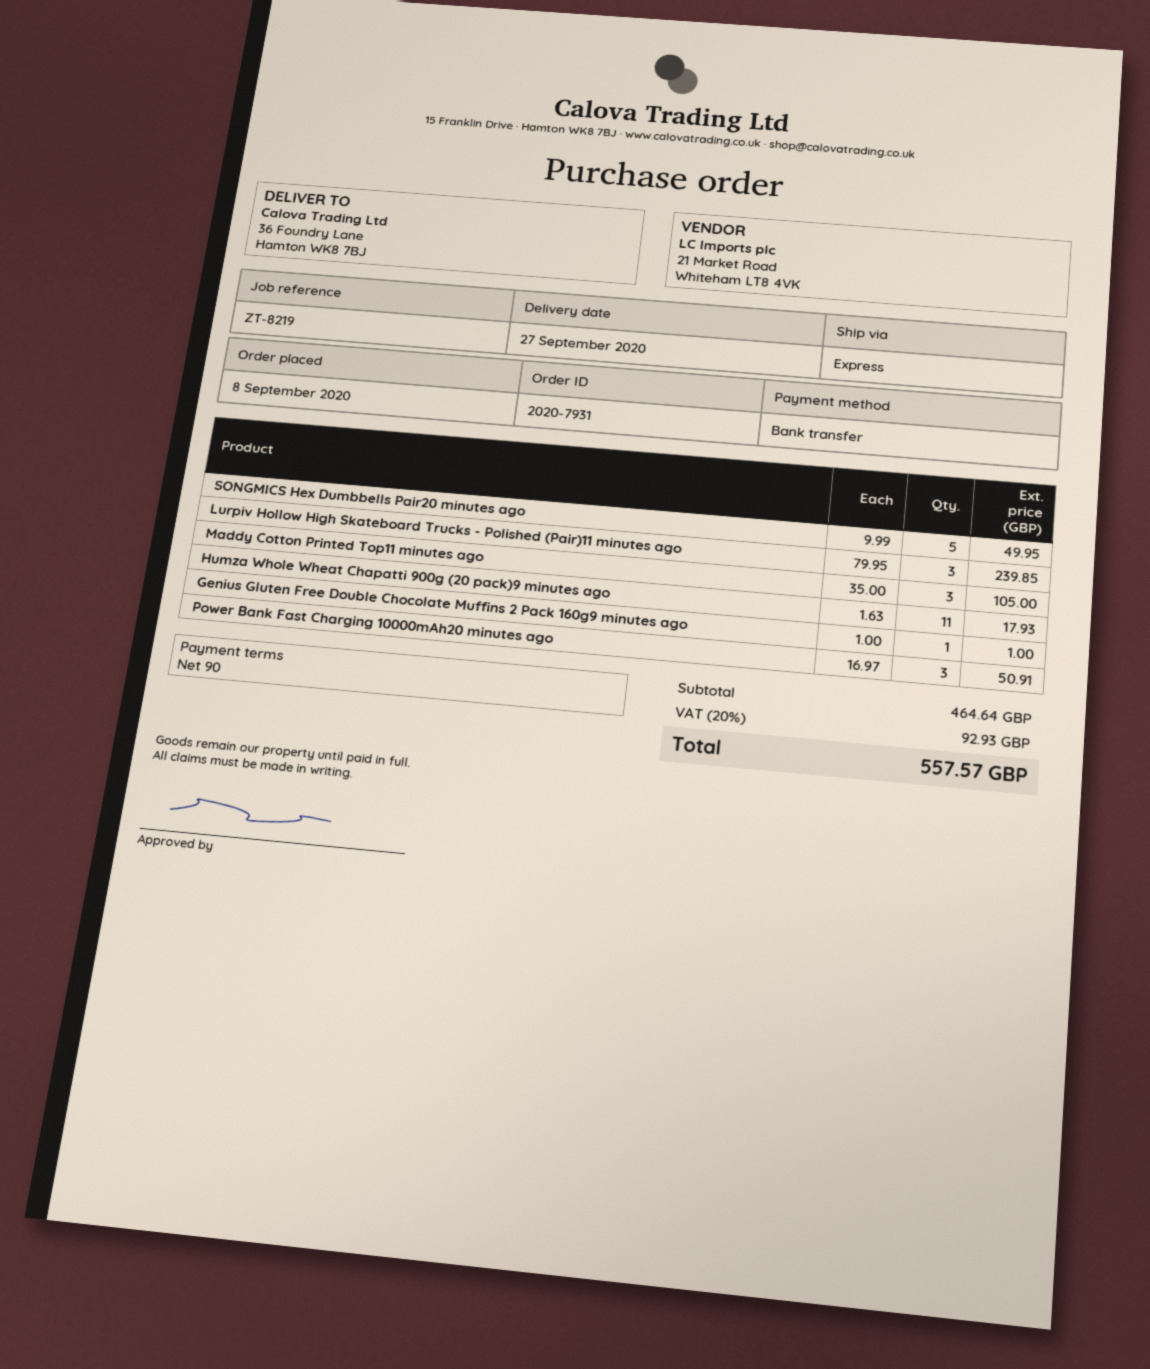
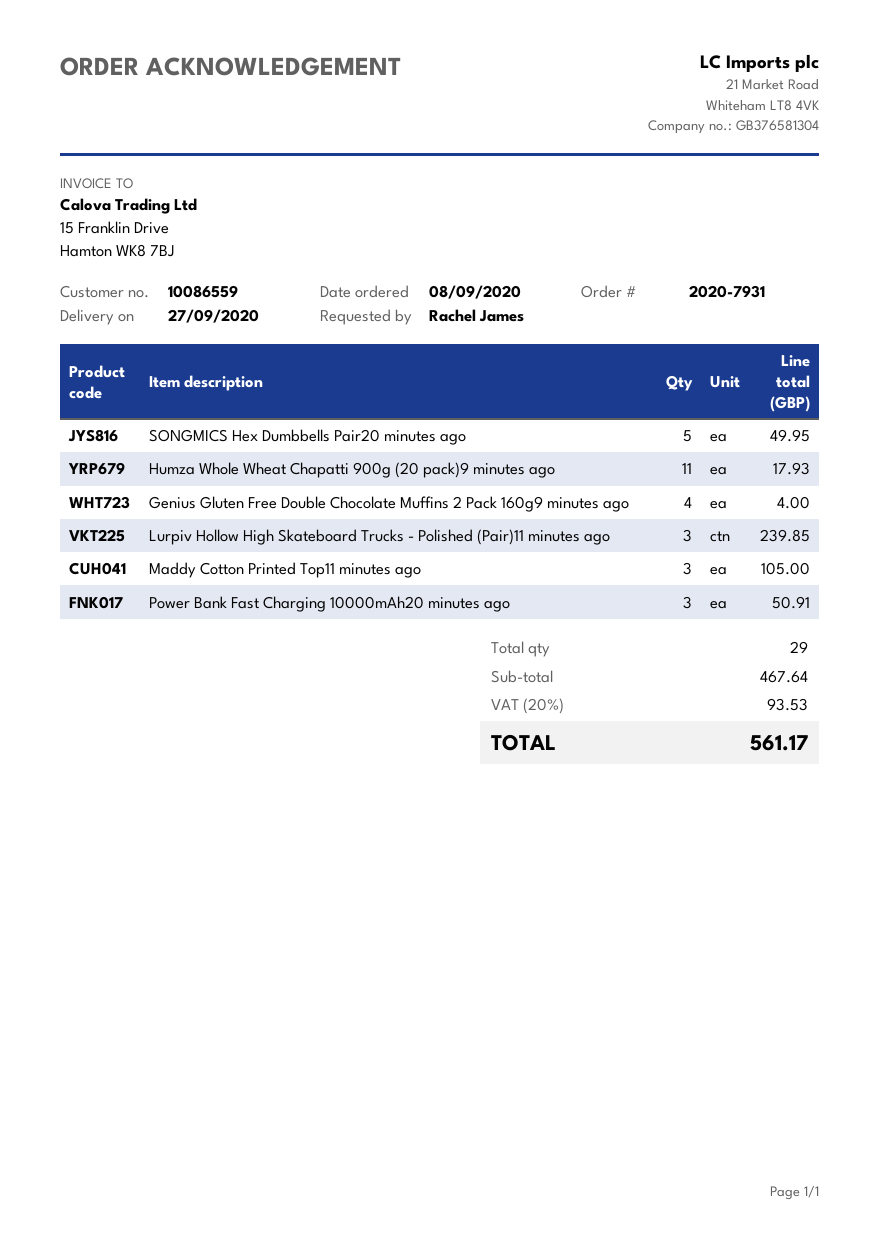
Genius Gluten Free Double Chocolate Muffins 2 Pack 160g9 minutes ago: 1 for 1.00 -> 4 for 4.00
subtotal: 464.64 -> 467.64
tax: 20% = 92.93 -> 20% = 93.53
total: 557.57 -> 561.17

